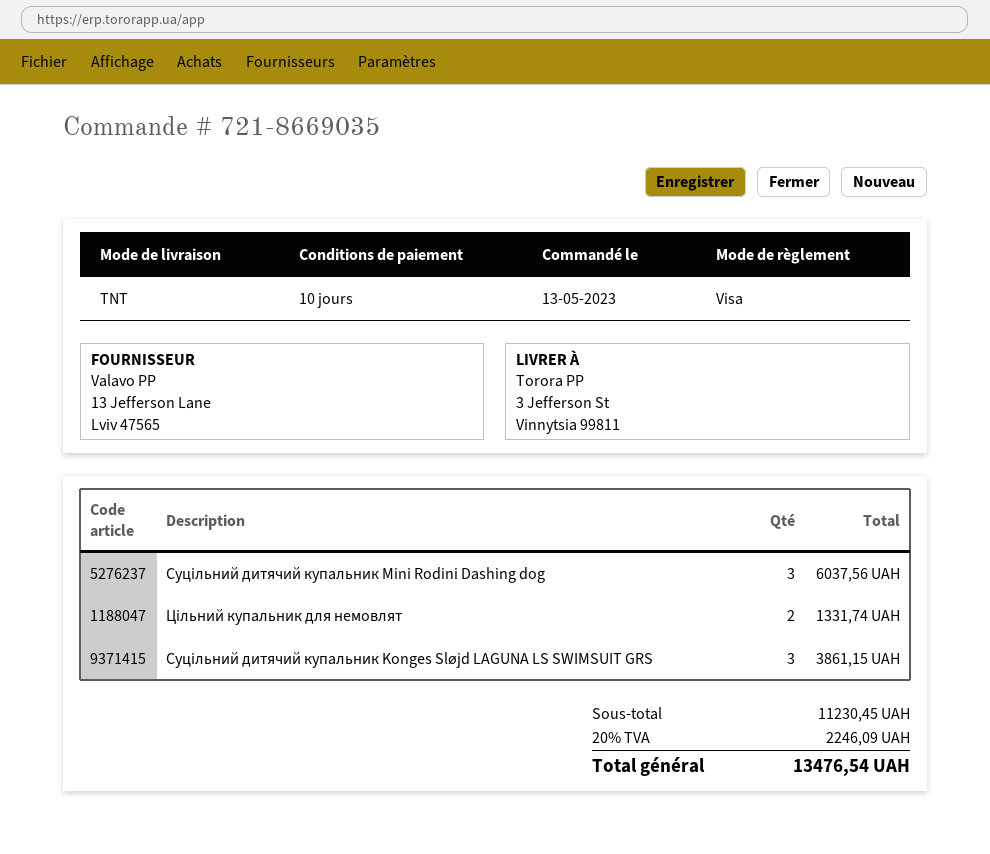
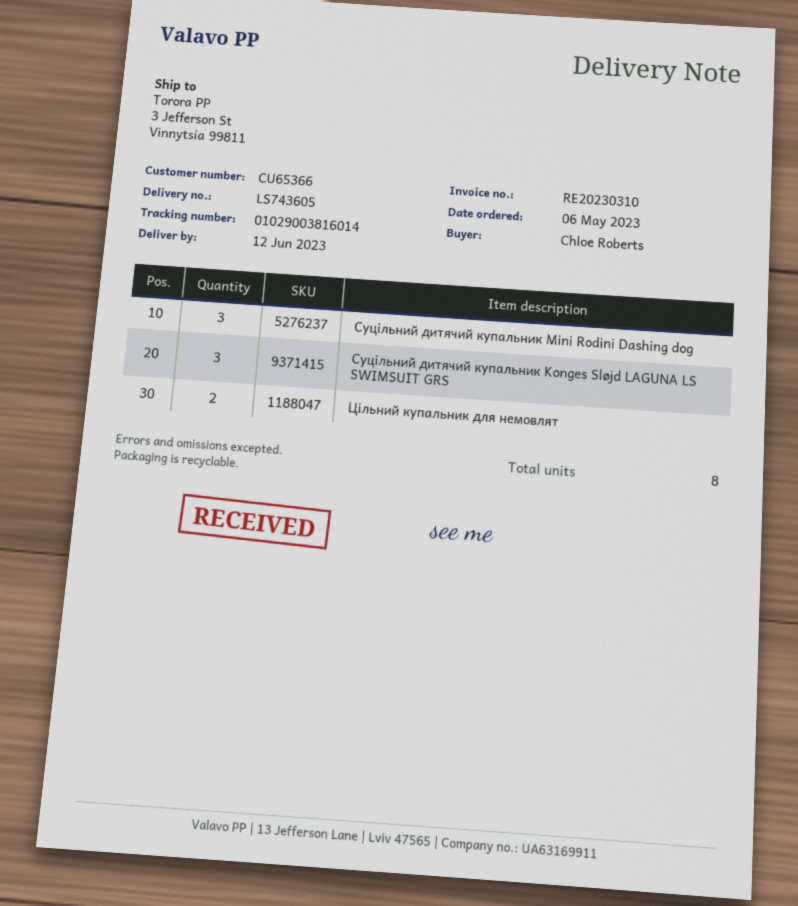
order date: 2023-05-13 -> 2023-05-06

